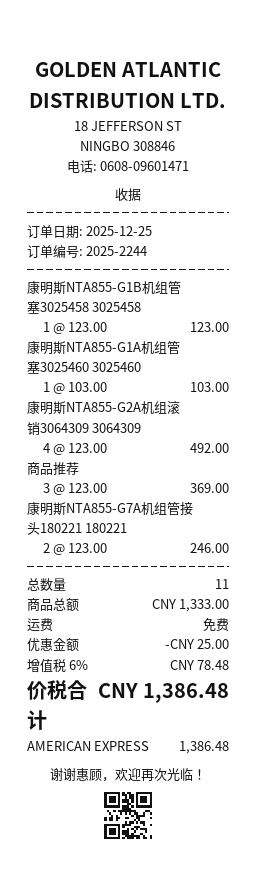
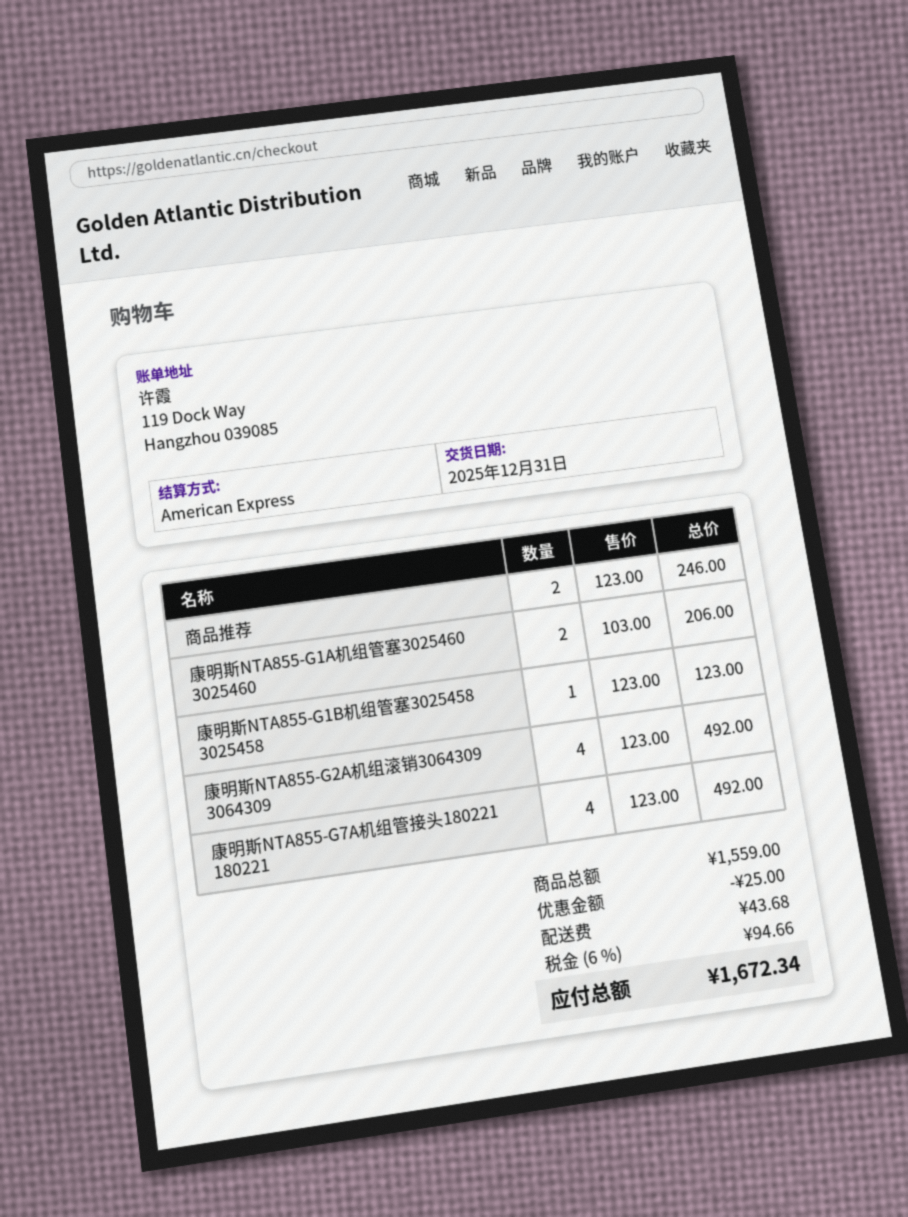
康明斯NTA855-G1A机组管塞3025460 3025460: 1 x 103.00 = 103.00 -> 2 x 103.00 = 206.00
商品推荐: 3 x 123.00 = 369.00 -> 2 x 123.00 = 246.00
康明斯NTA855-G7A机组管接头180221 180221: 2 x 123.00 = 246.00 -> 4 x 123.00 = 492.00
subtotal: 1333.00 -> 1559.00
shipping: 0.00 -> 43.68
tax: 6% = 78.48 -> 6% = 94.66
total: 1386.48 -> 1672.34

